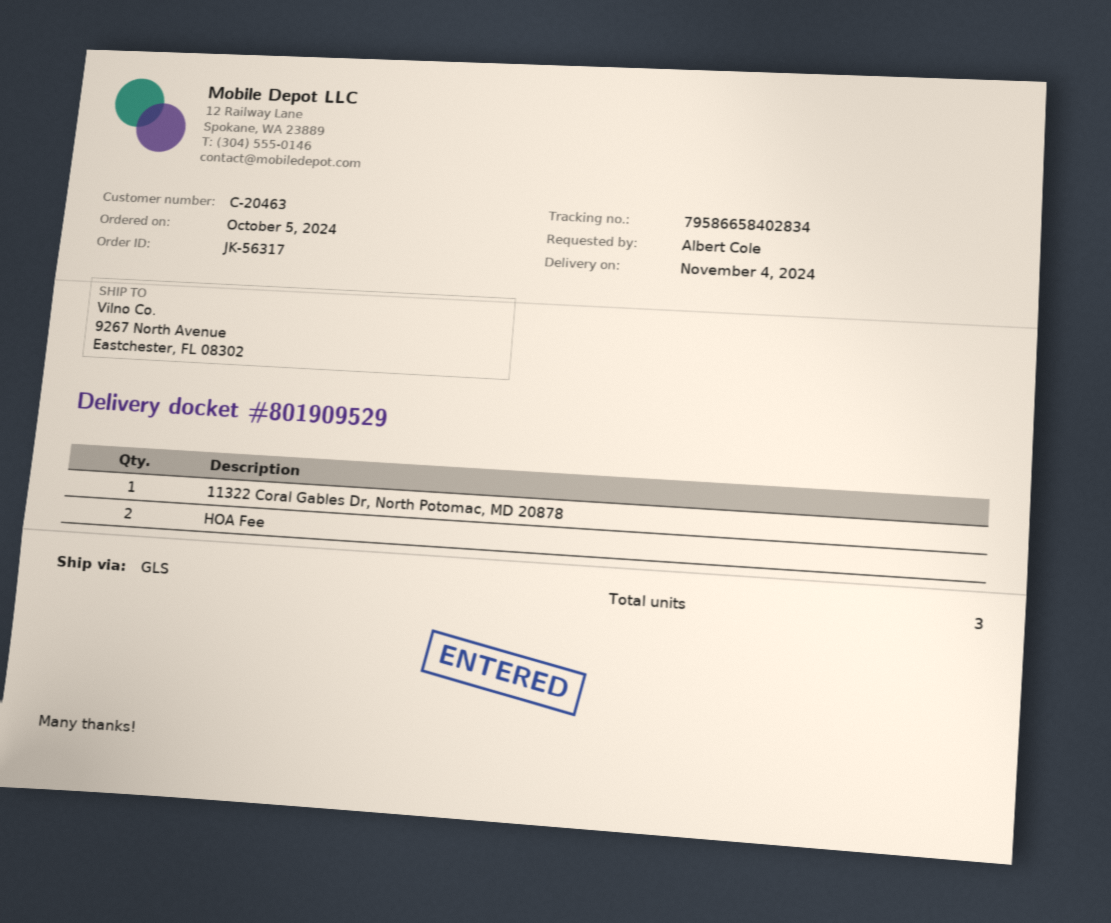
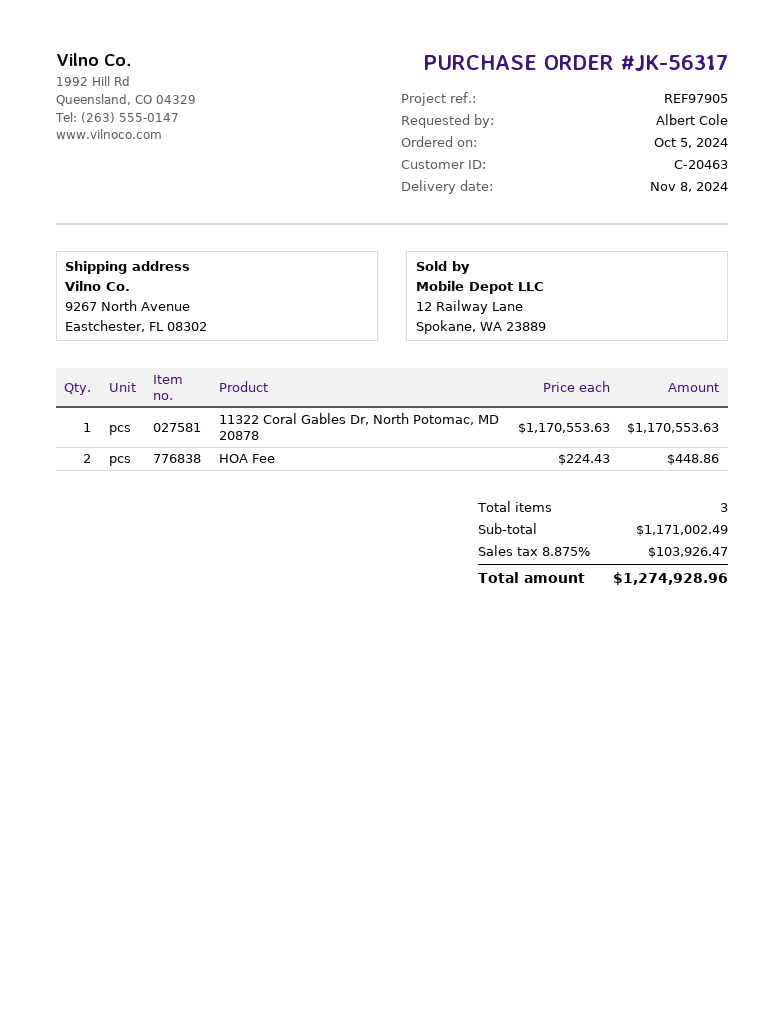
delivery date: 2024-11-04 -> 2024-11-08

